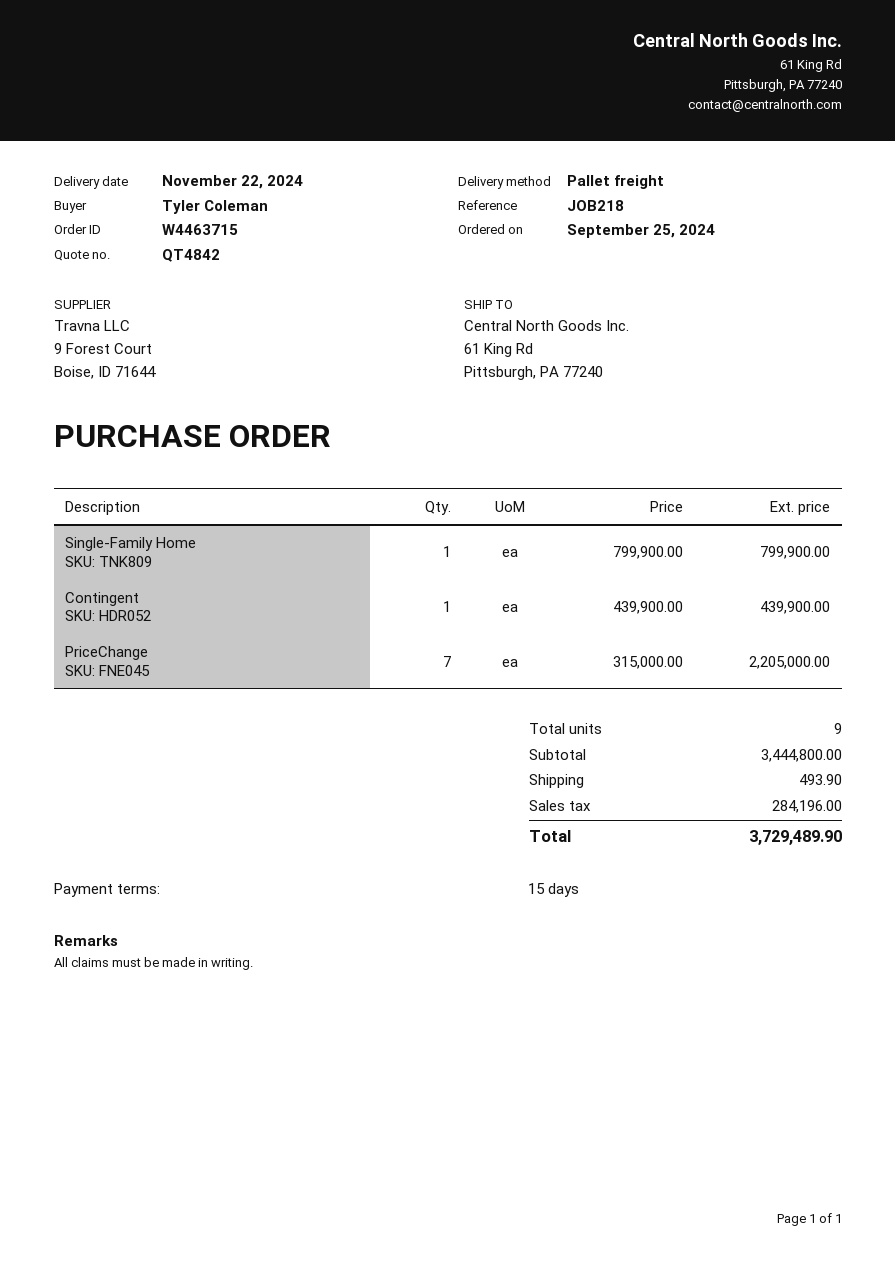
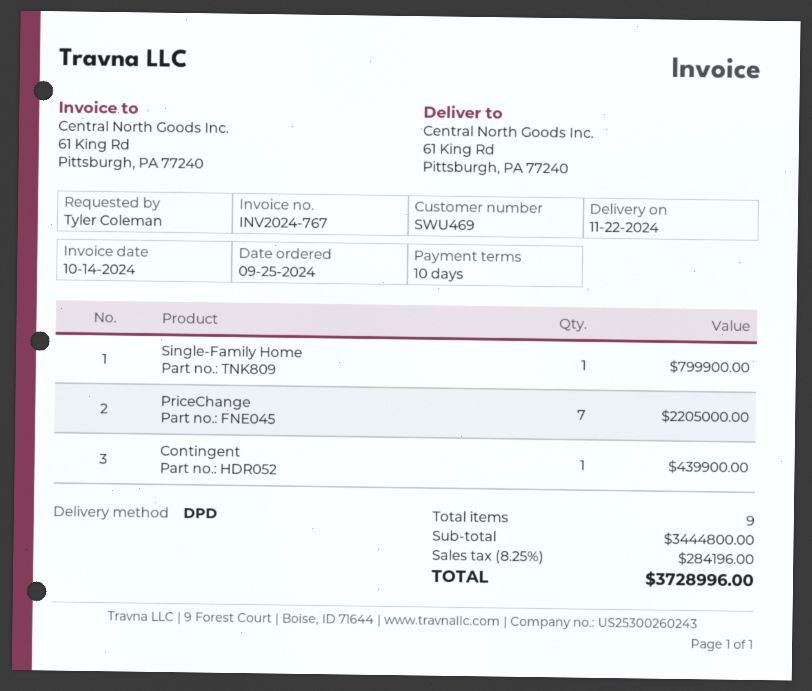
payment terms: 15 days -> 10 days
shipping method: pallet freight -> DPD
shipping: 493.90 -> none
total: 3729489.90 -> 3728996.00

